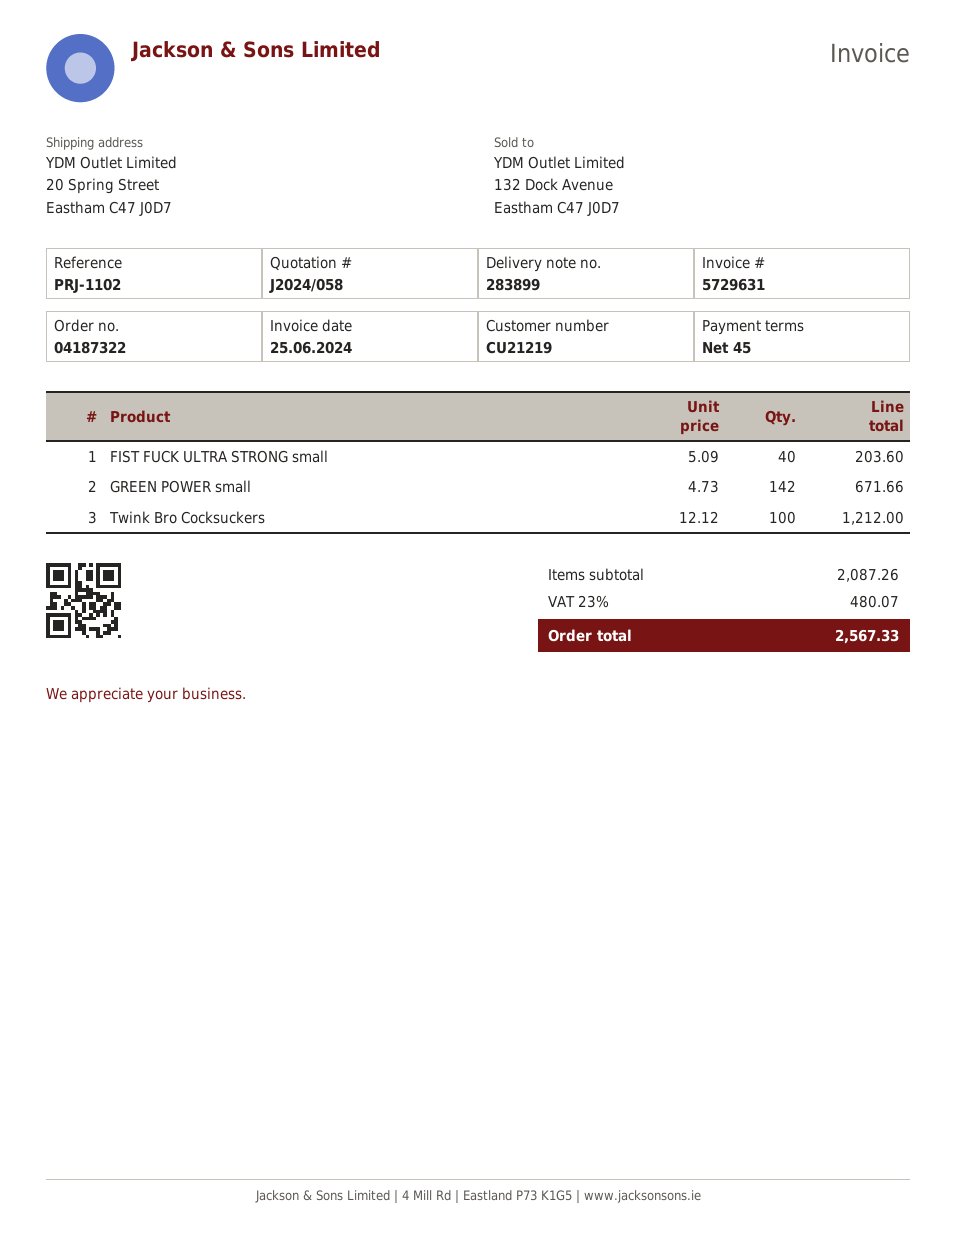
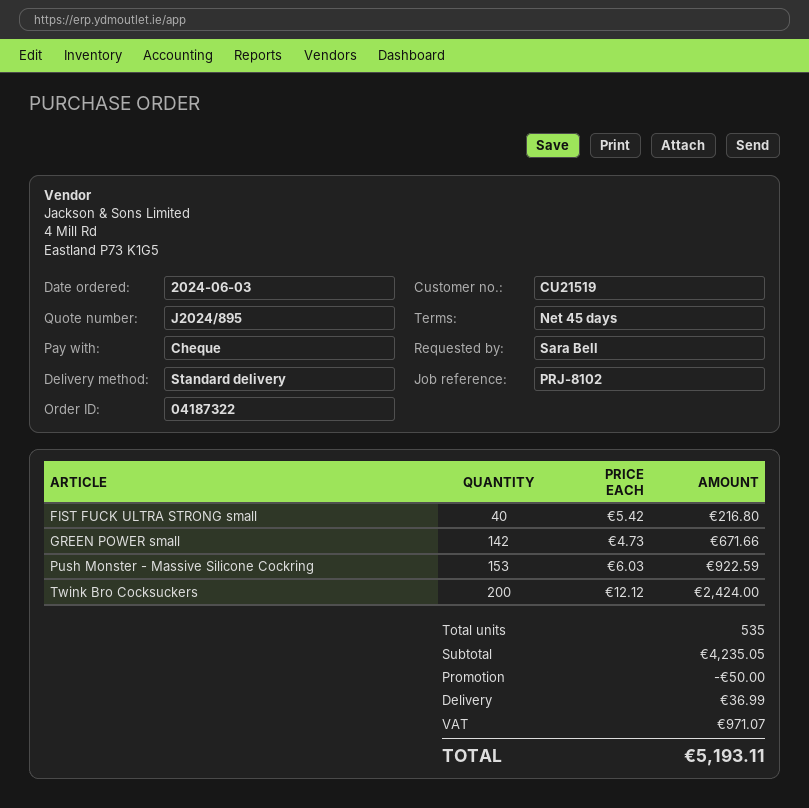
quote number: J2024/058 -> J2024/895
customer number: CU21219 -> CU21519
reference: PRJ-1102 -> PRJ-8102
FIST FUCK ULTRA STRONG small: 40 x 5.09 = 203.60 -> 40 x 5.42 = 216.80
Twink Bro Cocksuckers: 100 x 12.12 = 1212.00 -> 200 x 12.12 = 2424.00
Push Monster - Massive Silicone Cockring: none -> 153 x 6.03 = 922.59
subtotal: 2087.26 -> 4235.05
discount: none -> 50.00
shipping: none -> 36.99
tax: 480.07 -> 971.07
total: 2567.33 -> 5193.11

